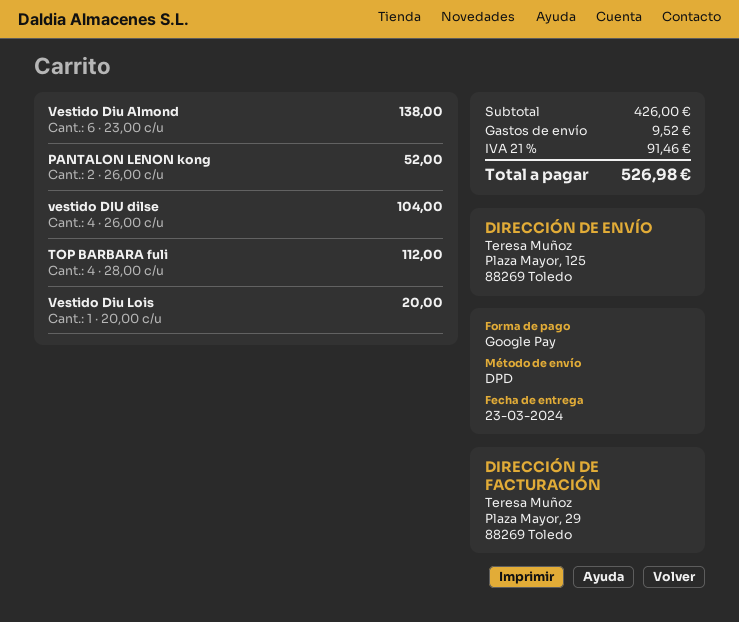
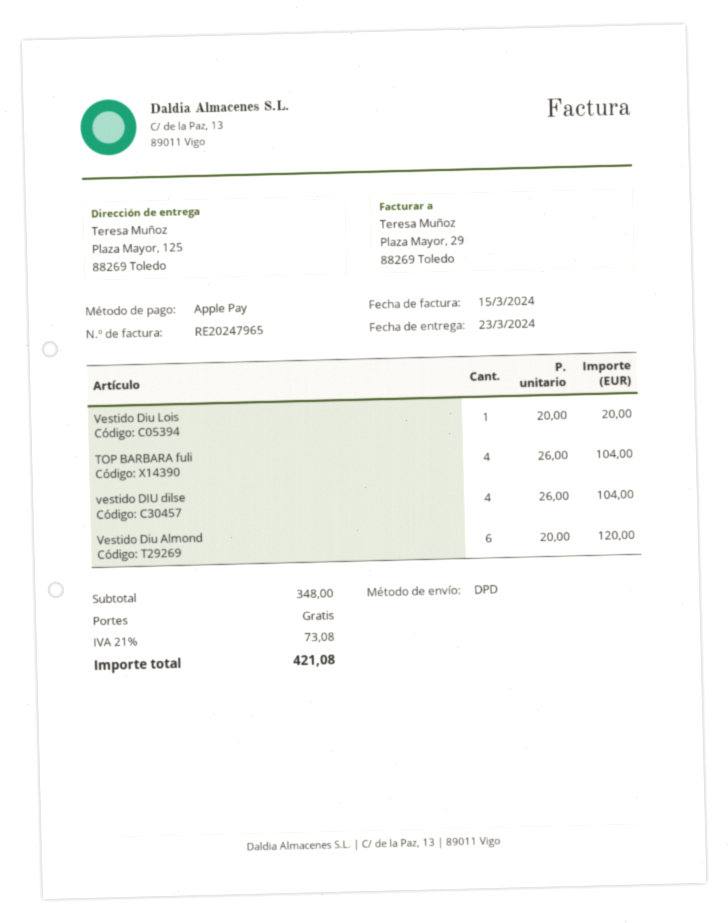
payment method: Google Pay -> Apple Pay
Vestido Diu Almond: 6 x 23.00 = 138.00 -> 6 x 20.00 = 120.00
PANTALON LENON kong: 2 x 26.00 = 52.00 -> none
TOP BARBARA fuli: 4 x 28.00 = 112.00 -> 4 x 26.00 = 104.00
subtotal: 426.00 -> 348.00
shipping: 9.52 -> 0.00
tax: 21% = 91.46 -> 21% = 73.08
total: 526.98 -> 421.08

